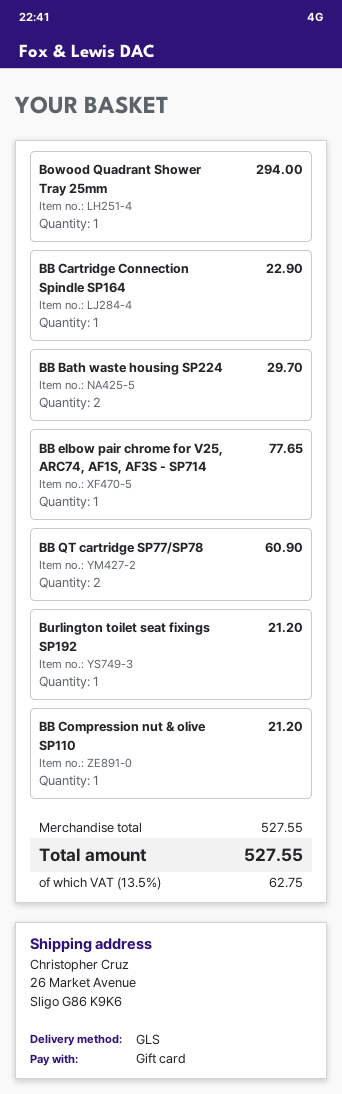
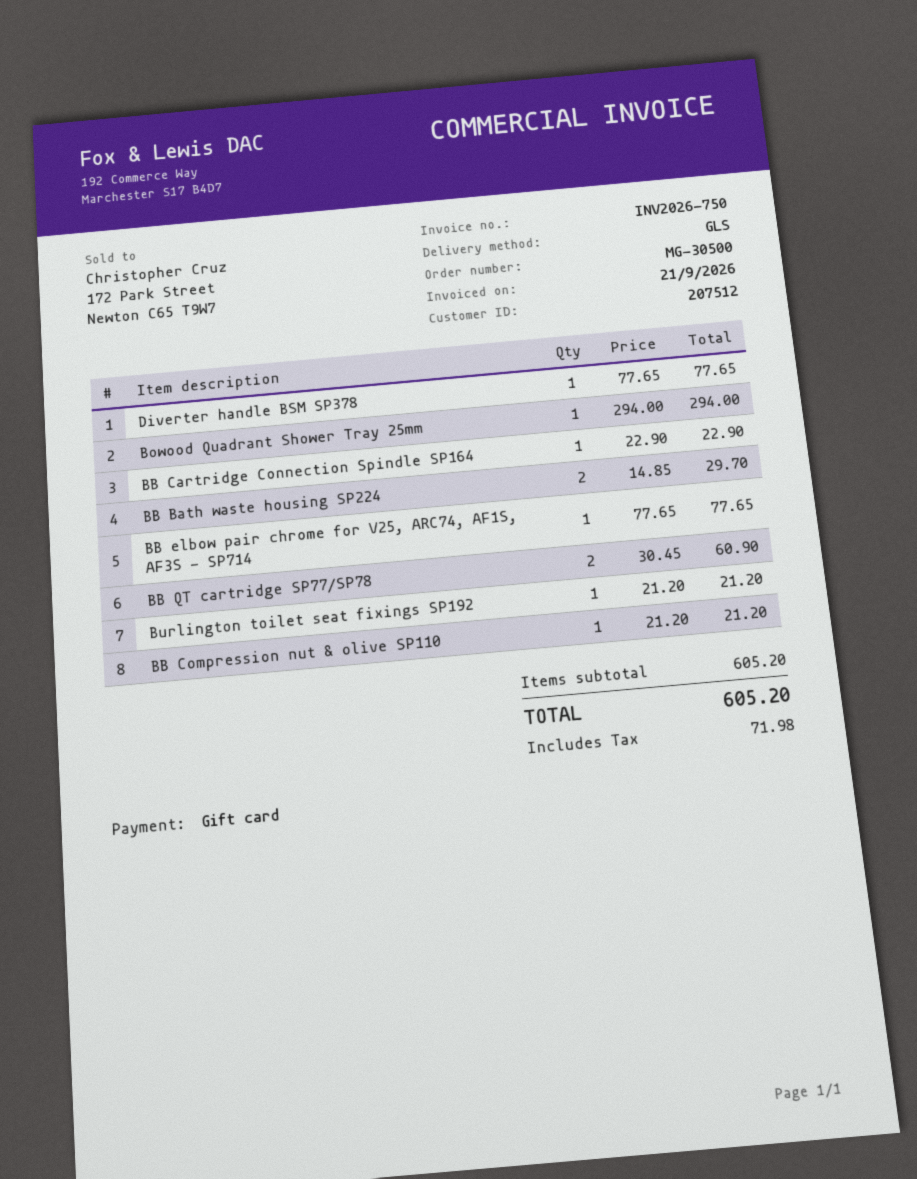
Diverter handle BSM SP378: none -> 1 for 77.65
subtotal: 527.55 -> 605.20
tax: 62.75 -> 71.98
total: 527.55 -> 605.20

